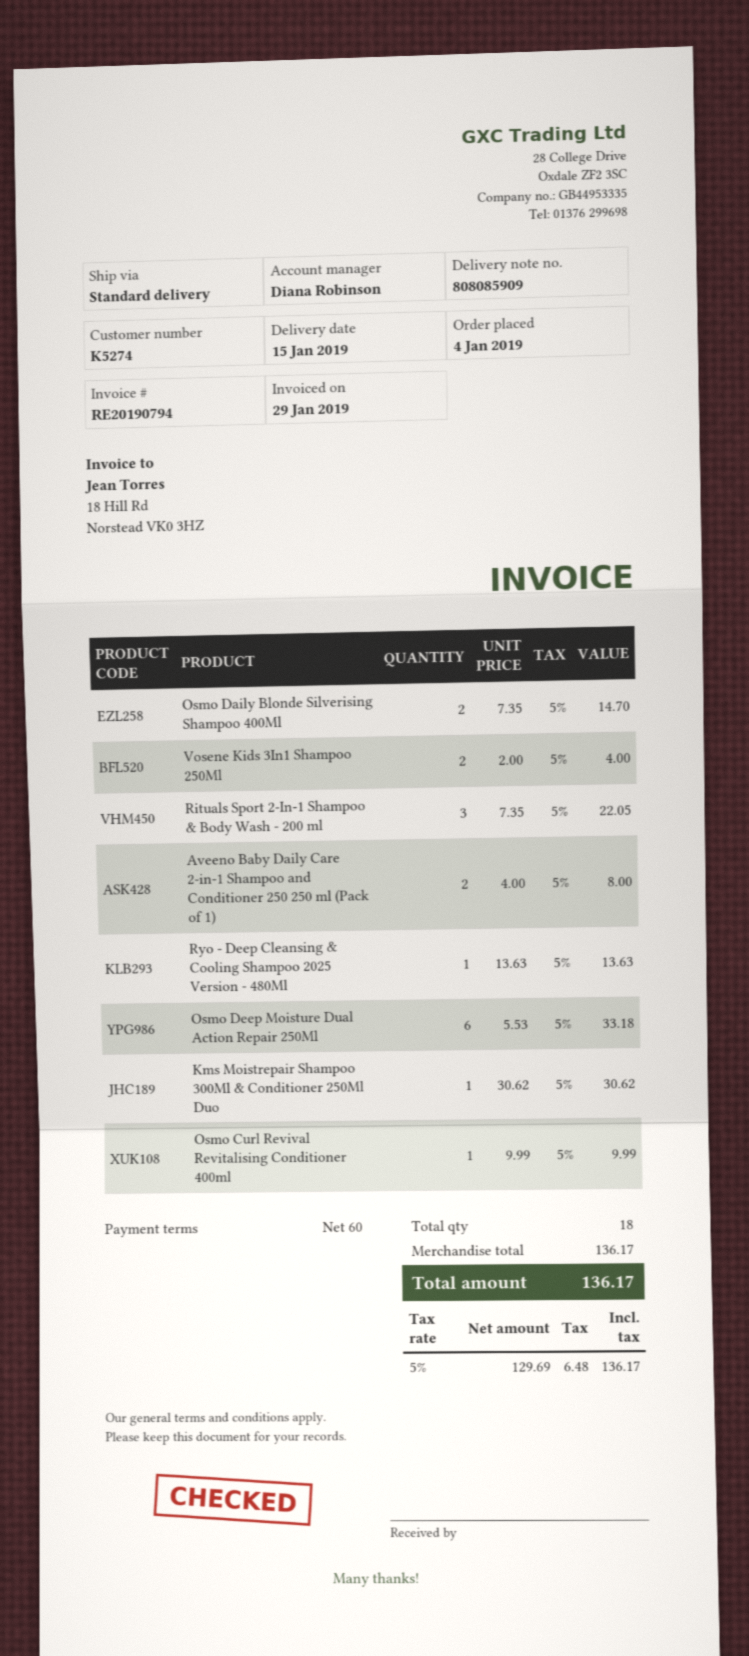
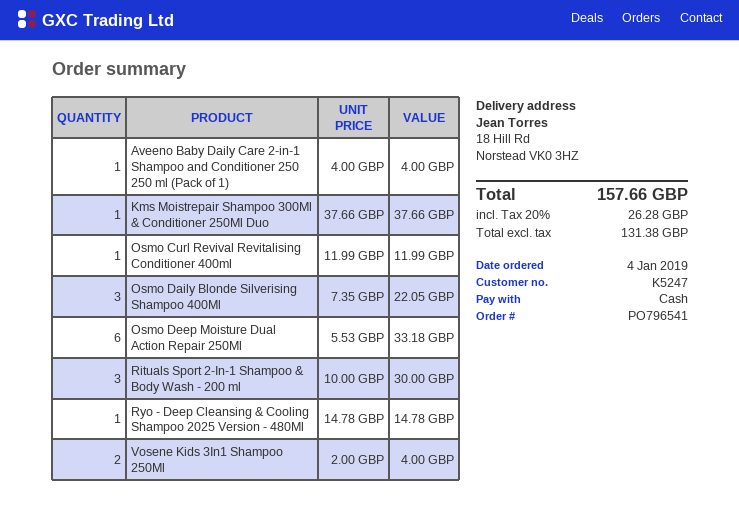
customer number: K5274 -> K5247
Osmo Daily Blonde Silverising Shampoo 400Ml: 2 x 7.35 = 14.70 -> 3 x 7.35 = 22.05
Rituals Sport 2-In-1 Shampoo & Body Wash - 200 ml: 3 x 7.35 = 22.05 -> 3 x 10.00 = 30.00
Aveeno Baby Daily Care 2-in-1 Shampoo and Conditioner 250 250 ml (Pack of 1): 2 x 4.00 = 8.00 -> 1 x 4.00 = 4.00
Ryo - Deep Cleansing & Cooling Shampoo 2025 Version - 480Ml: 1 x 13.63 = 13.63 -> 1 x 14.78 = 14.78
Kms Moistrepair Shampoo 300Ml & Conditioner 250Ml Duo: 1 x 30.62 = 30.62 -> 1 x 37.66 = 37.66
Osmo Curl Revival Revitalising Conditioner 400ml: 1 x 9.99 = 9.99 -> 1 x 11.99 = 11.99
net: 129.69 -> 131.38
tax: 5% = 6.48 -> 20% = 26.28
total: 136.17 -> 157.66

